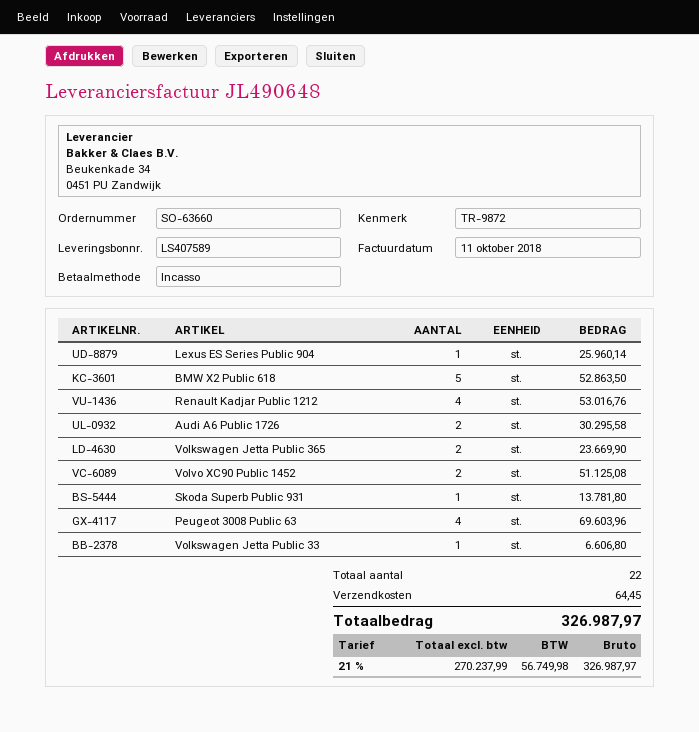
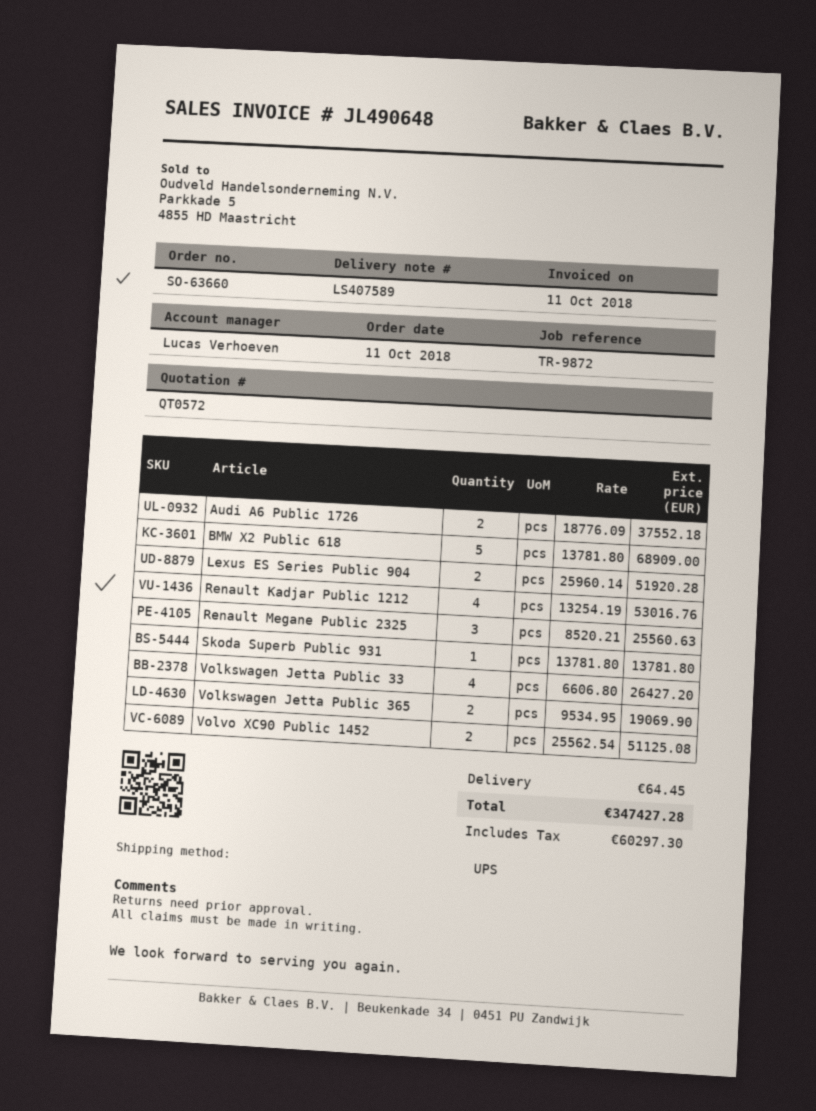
Lexus ES Series Public 904: 1 for 25960.14 -> 2 for 51920.28
BMW X2 Public 618: 5 for 52863.50 -> 5 for 68909.00
Audi A6 Public 1726: 2 for 30295.58 -> 2 for 37552.18
Volkswagen Jetta Public 365: 2 for 23669.90 -> 2 for 19069.90
Peugeot 3008 Public 63: 4 for 69603.96 -> none
Volkswagen Jetta Public 33: 1 for 6606.80 -> 4 for 26427.20
Renault Megane Public 2325: none -> 3 for 25560.63
tax: 56749.98 -> 60297.30
total: 326987.97 -> 347427.28

